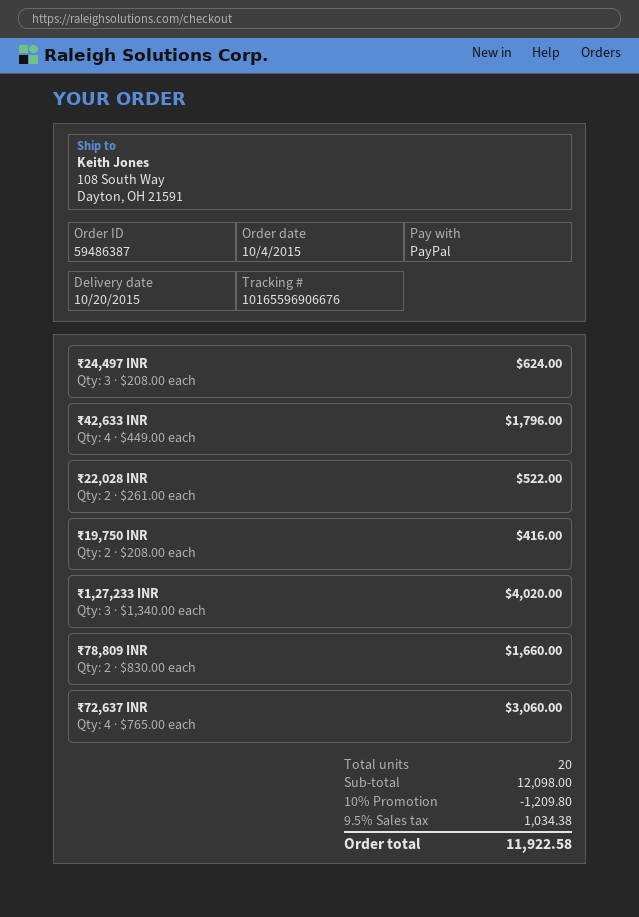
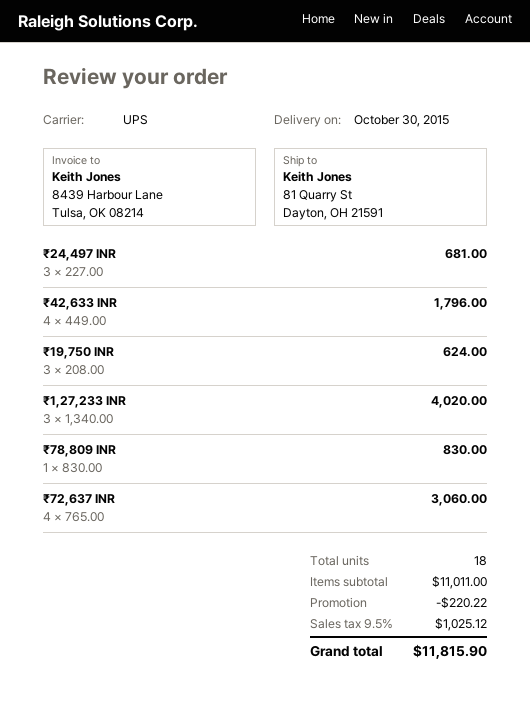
delivery date: 2015-10-20 -> 2015-10-30
ship to: 108 South Way, Dayton, OH 21591 -> 81 Quarry St, Dayton, OH 21591
₹24,497 INR: 3 x 208.00 = 624.00 -> 3 x 227.00 = 681.00
₹22,028 INR: 2 x 261.00 = 522.00 -> none
₹19,750 INR: 2 x 208.00 = 416.00 -> 3 x 208.00 = 624.00
₹78,809 INR: 2 x 830.00 = 1660.00 -> 1 x 830.00 = 830.00
total quantity: 20 -> 18
subtotal: 12098.00 -> 11011.00
discount: 1209.80 -> 220.22
tax: 9.5% = 1034.38 -> 9.5% = 1025.12
total: 11922.58 -> 11815.90

